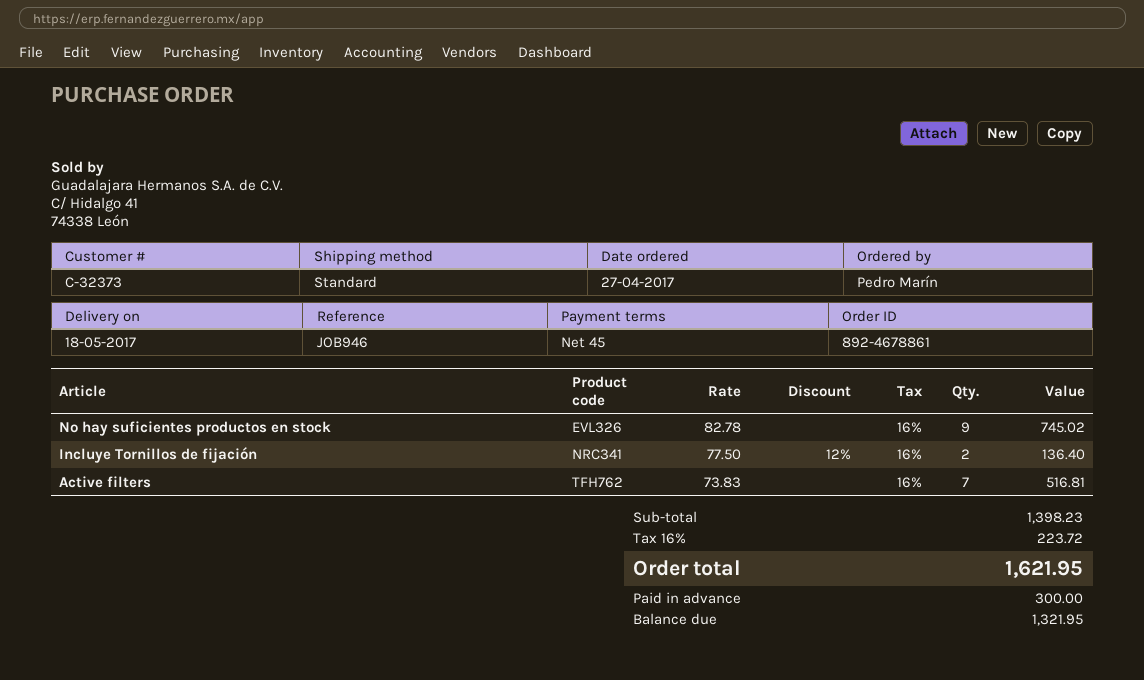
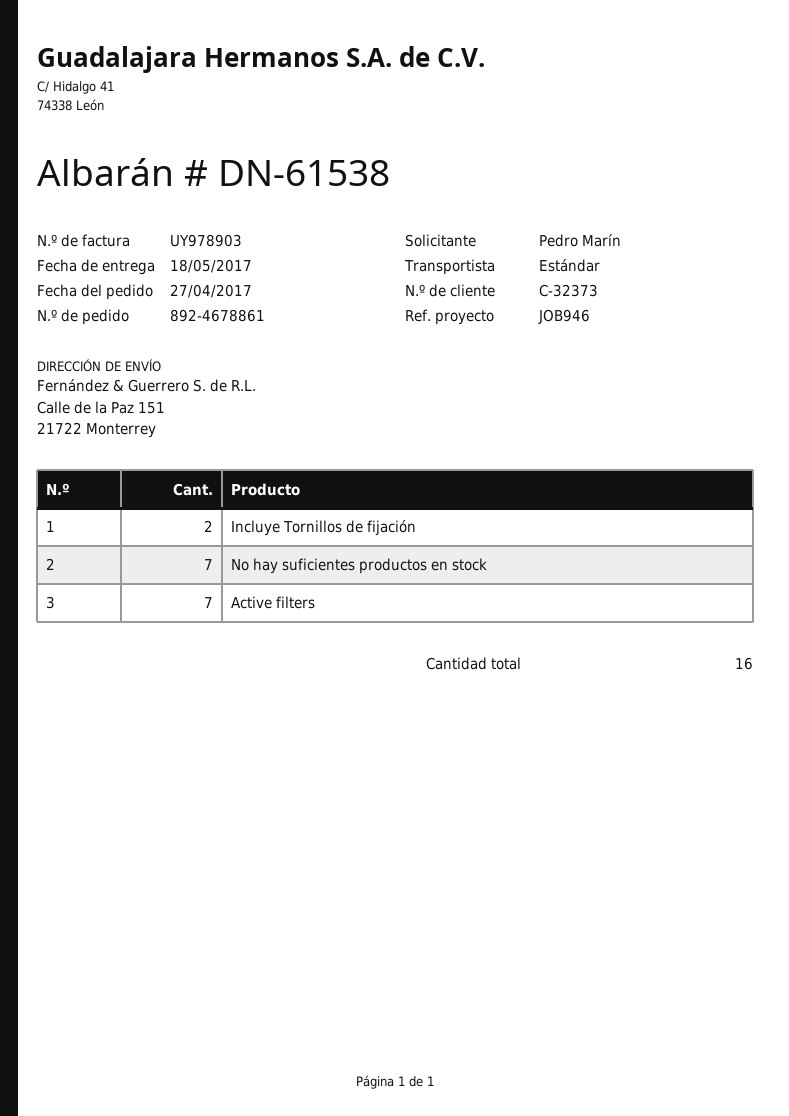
No hay suficientes productos en stock: 9 -> 7

